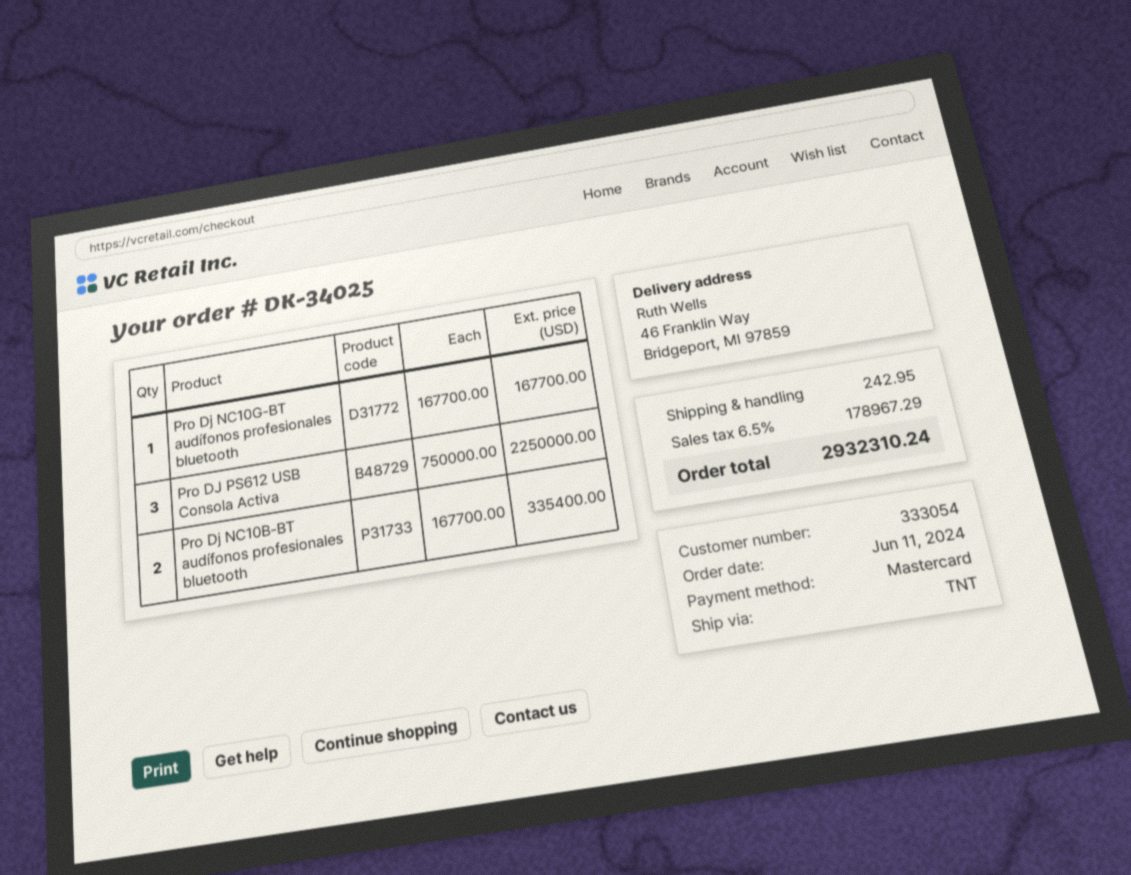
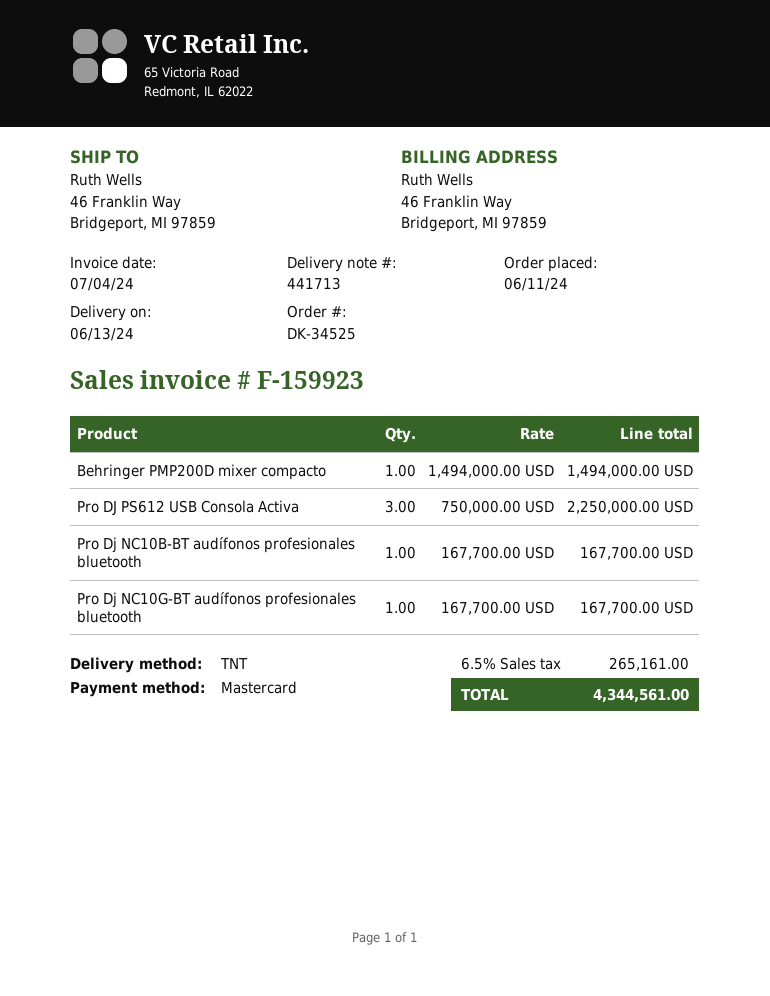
order number: DK-34025 -> DK-34525
Pro Dj NC10B-BT audífonos profesionales bluetooth: 2 x 167700.00 = 335400.00 -> 1 x 167700.00 = 167700.00
Behringer PMP200D mixer compacto: none -> 1 x 1494000.00 = 1494000.00
shipping: 242.95 -> none
tax: 6.5% = 178967.29 -> 6.5% = 265161.00
total: 2932310.24 -> 4344561.00

